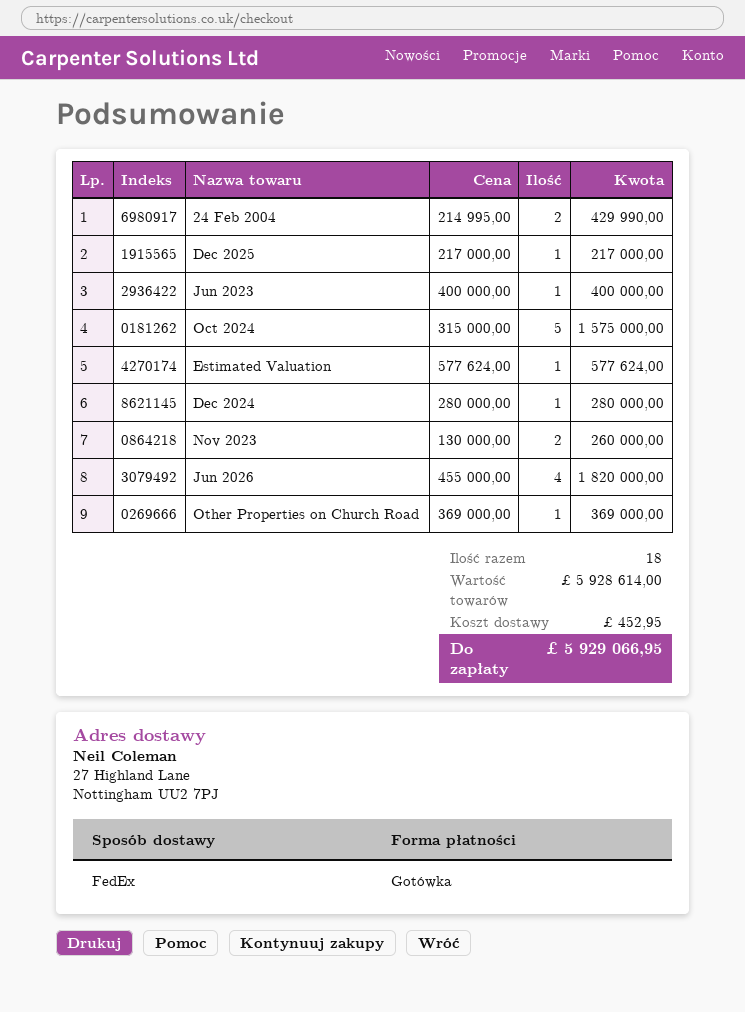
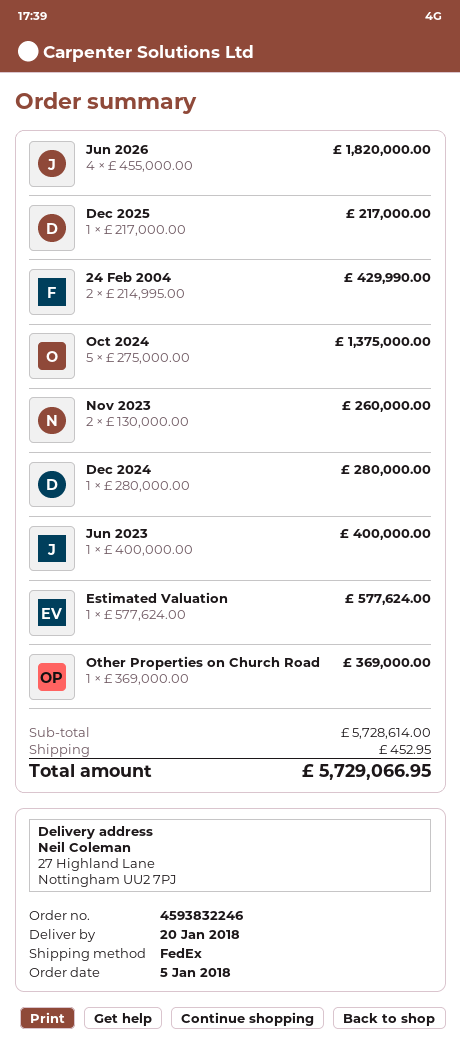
Oct 2024: 5 x 315000.00 = 1575000.00 -> 5 x 275000.00 = 1375000.00
subtotal: 5928614.00 -> 5728614.00
total: 5929066.95 -> 5729066.95

